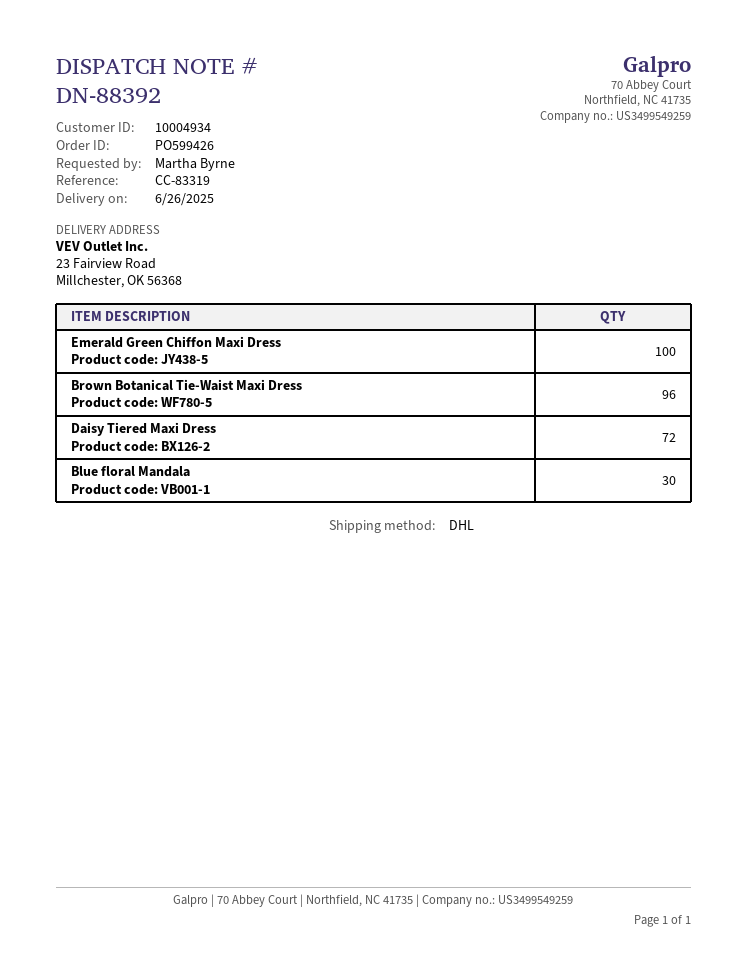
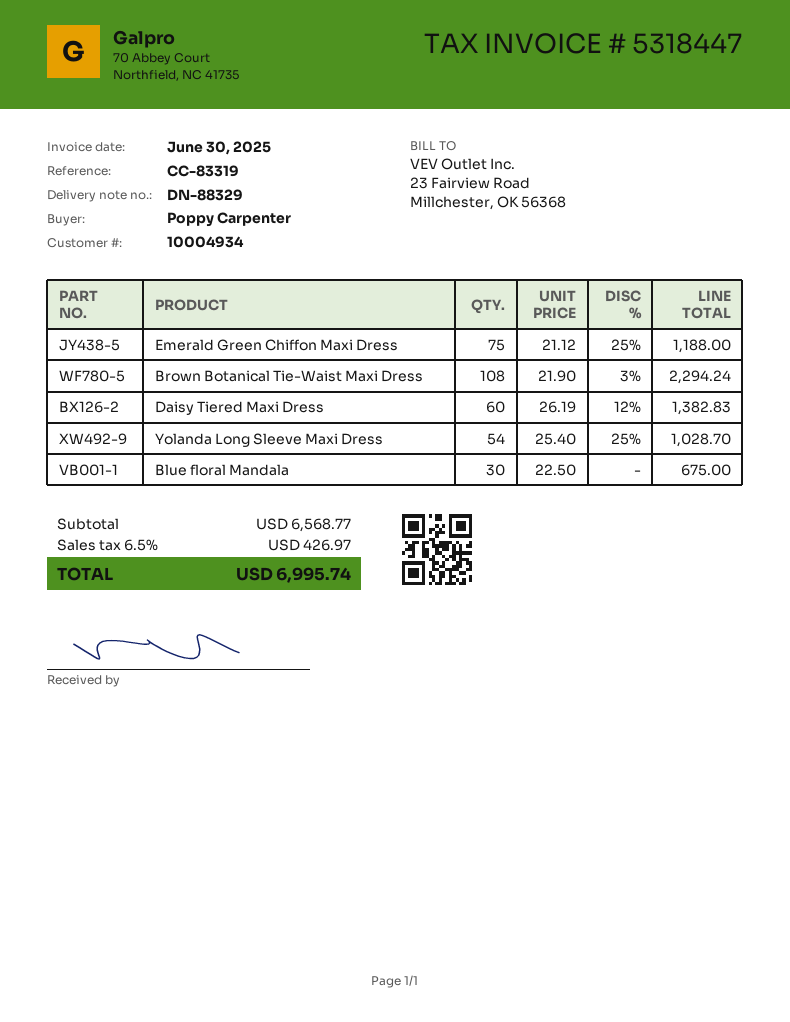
delivery note number: DN-88392 -> DN-88329
ordered by: Martha Byrne -> Poppy Carpenter
Emerald Green Chiffon Maxi Dress: 100 -> 75
Brown Botanical Tie-Waist Maxi Dress: 96 -> 108
Daisy Tiered Maxi Dress: 72 -> 60
Yolanda Long Sleeve Maxi Dress: none -> 54

